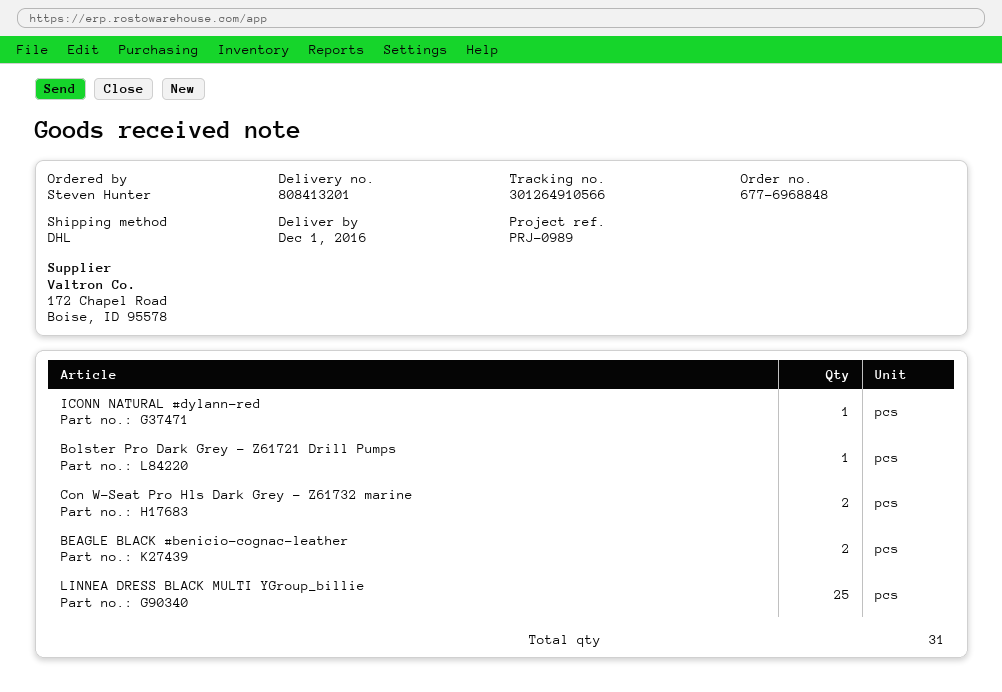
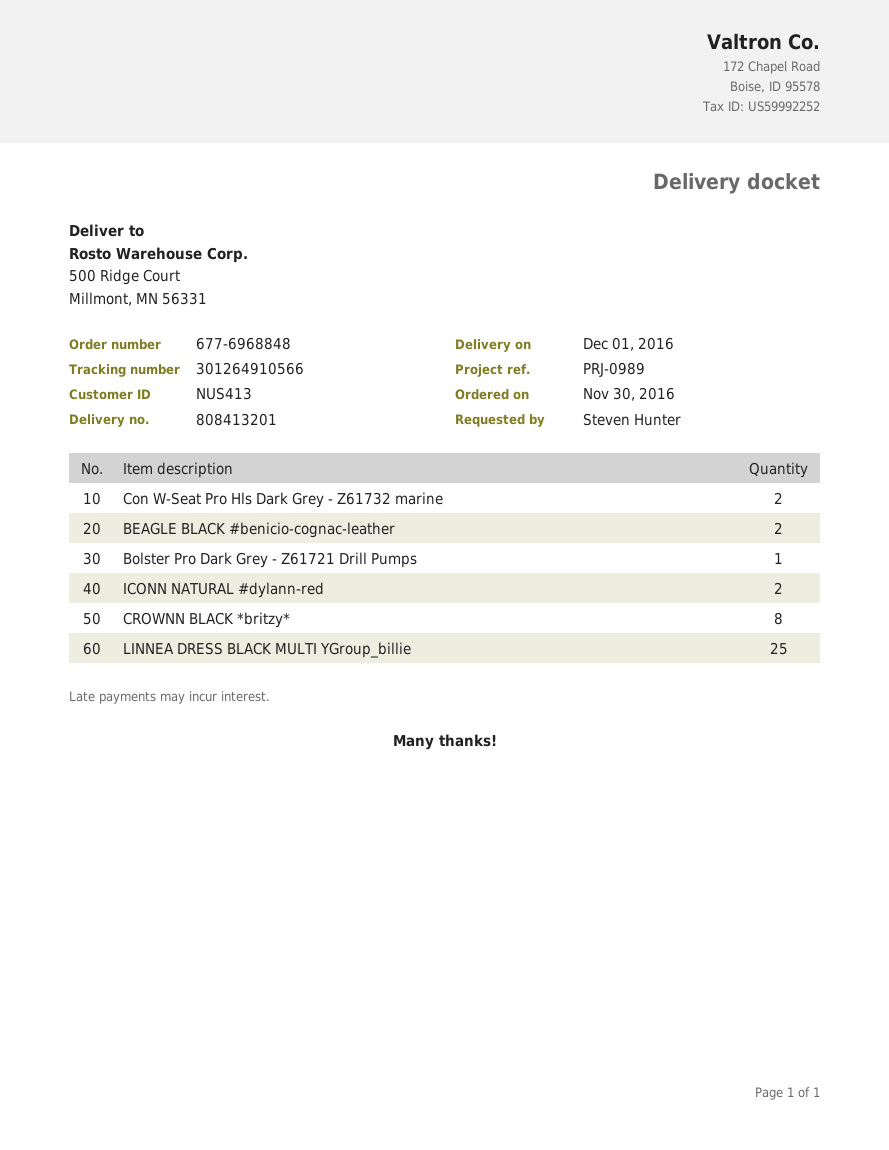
ICONN NATURAL #dylann-red: 1 -> 2
CROWNN BLACK *britzy*: none -> 8

